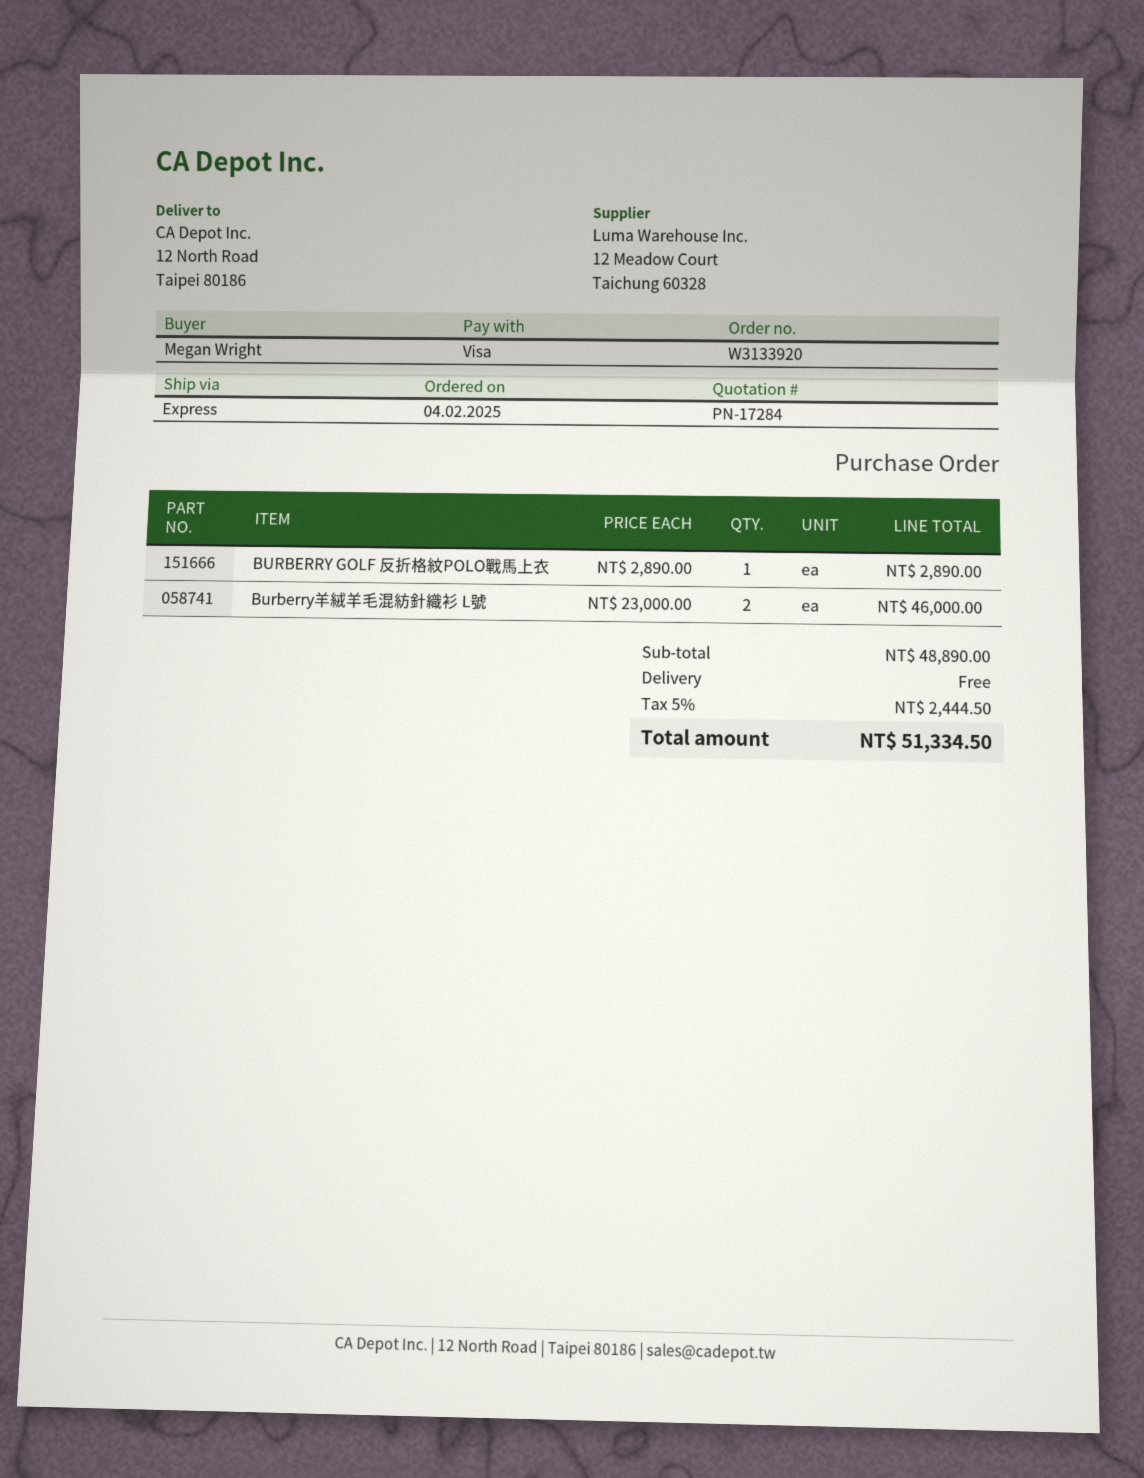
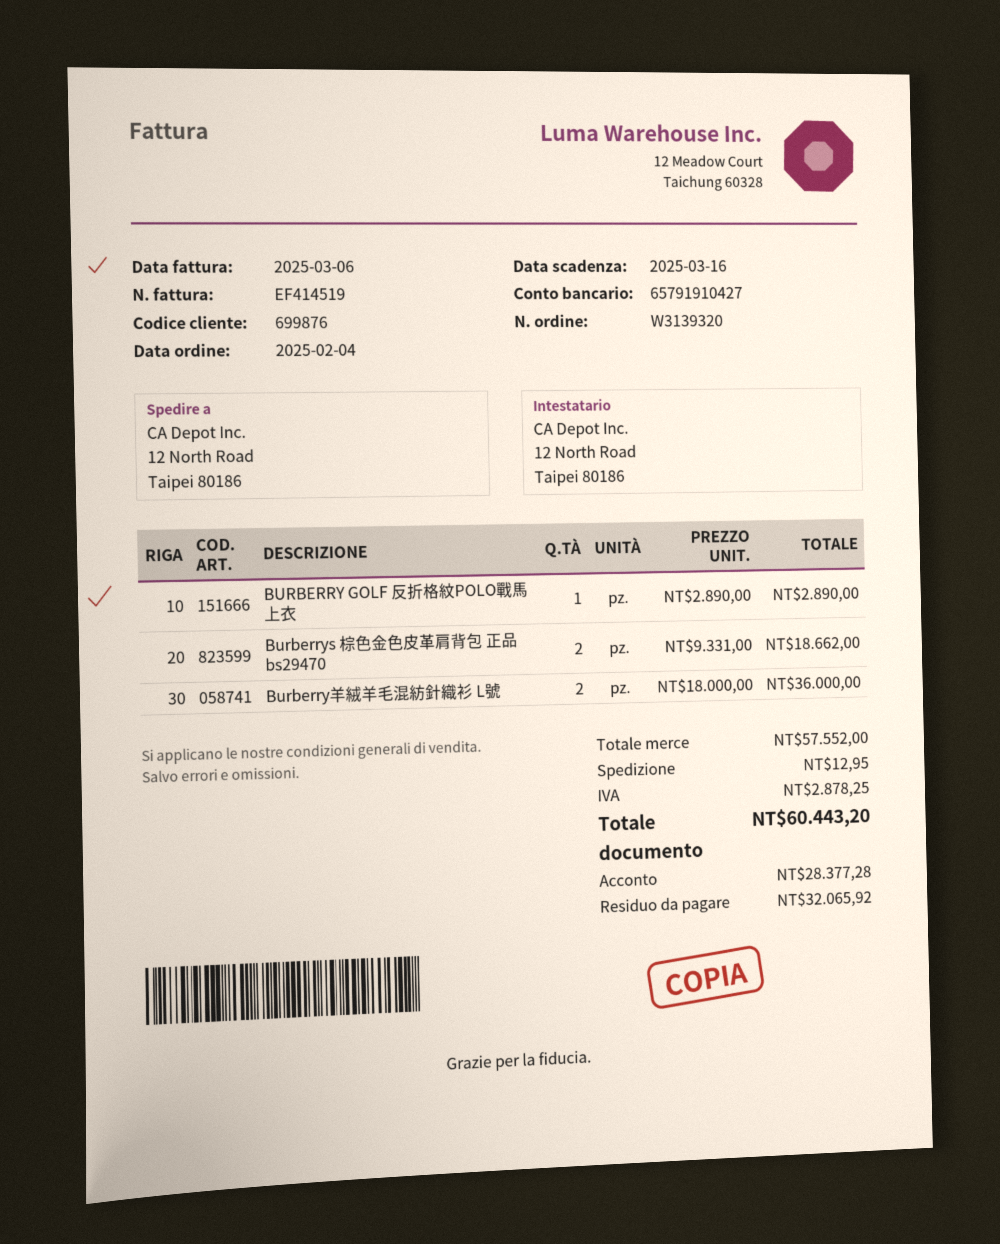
order number: W3133920 -> W3139320
Burberry羊絨羊毛混紡針織衫 L號: 2 x 23000.00 = 46000.00 -> 2 x 18000.00 = 36000.00
Burberrys 棕色金色皮革肩背包 正品 bs29470: none -> 2 x 9331.00 = 18662.00
subtotal: 48890.00 -> 57552.00
shipping: 0.00 -> 12.95
tax: 2444.50 -> 2878.25
total: 51334.50 -> 60443.20

